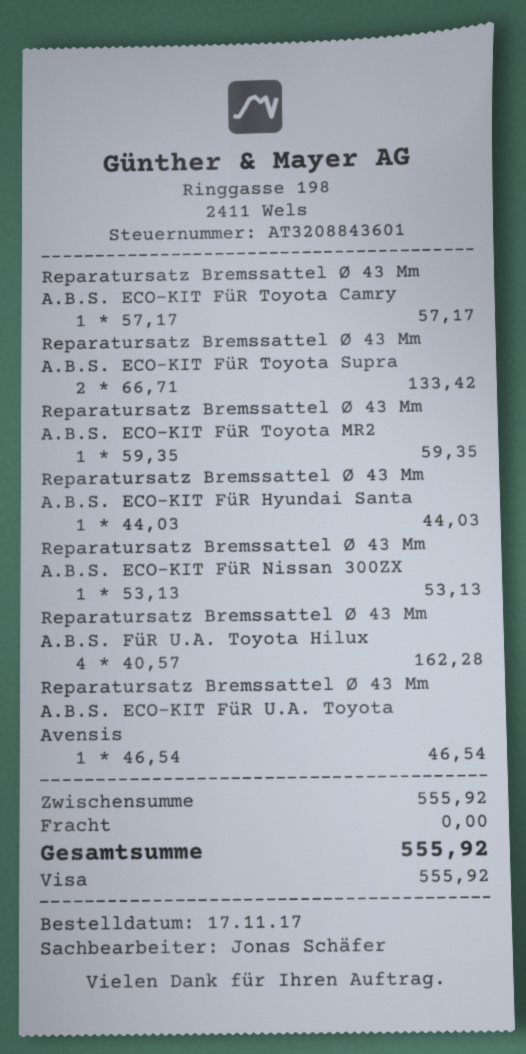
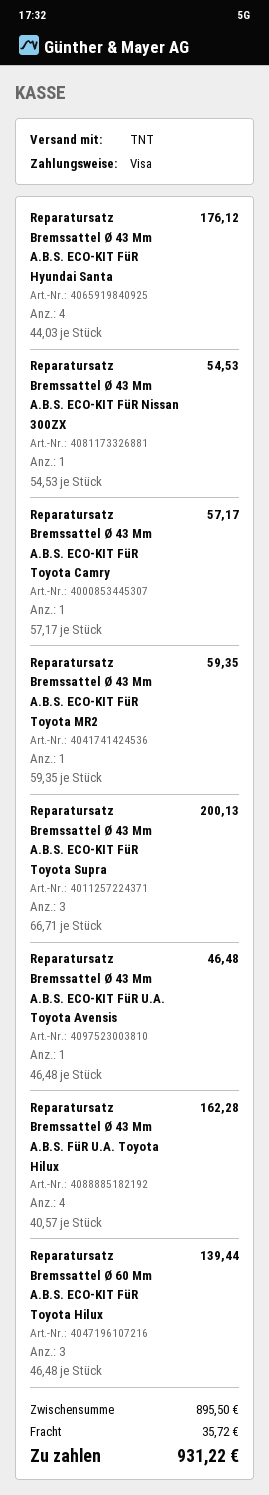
Reparatursatz Bremssattel Ø 43 Mm A.B.S. ECO-KIT FüR Toyota Supra: 2 x 66.71 = 133.42 -> 3 x 66.71 = 200.13
Reparatursatz Bremssattel Ø 43 Mm A.B.S. ECO-KIT FüR Hyundai Santa: 1 x 44.03 = 44.03 -> 4 x 44.03 = 176.12
Reparatursatz Bremssattel Ø 43 Mm A.B.S. ECO-KIT FüR Nissan 300ZX: 1 x 53.13 = 53.13 -> 1 x 54.53 = 54.53
Reparatursatz Bremssattel Ø 43 Mm A.B.S. ECO-KIT FüR U.A. Toyota Avensis: 1 x 46.54 = 46.54 -> 1 x 46.48 = 46.48
Reparatursatz Bremssattel Ø 60 Mm A.B.S. ECO-KIT FüR Toyota Hilux: none -> 3 x 46.48 = 139.44
subtotal: 555.92 -> 895.50
shipping: 0.00 -> 35.72
total: 555.92 -> 931.22

